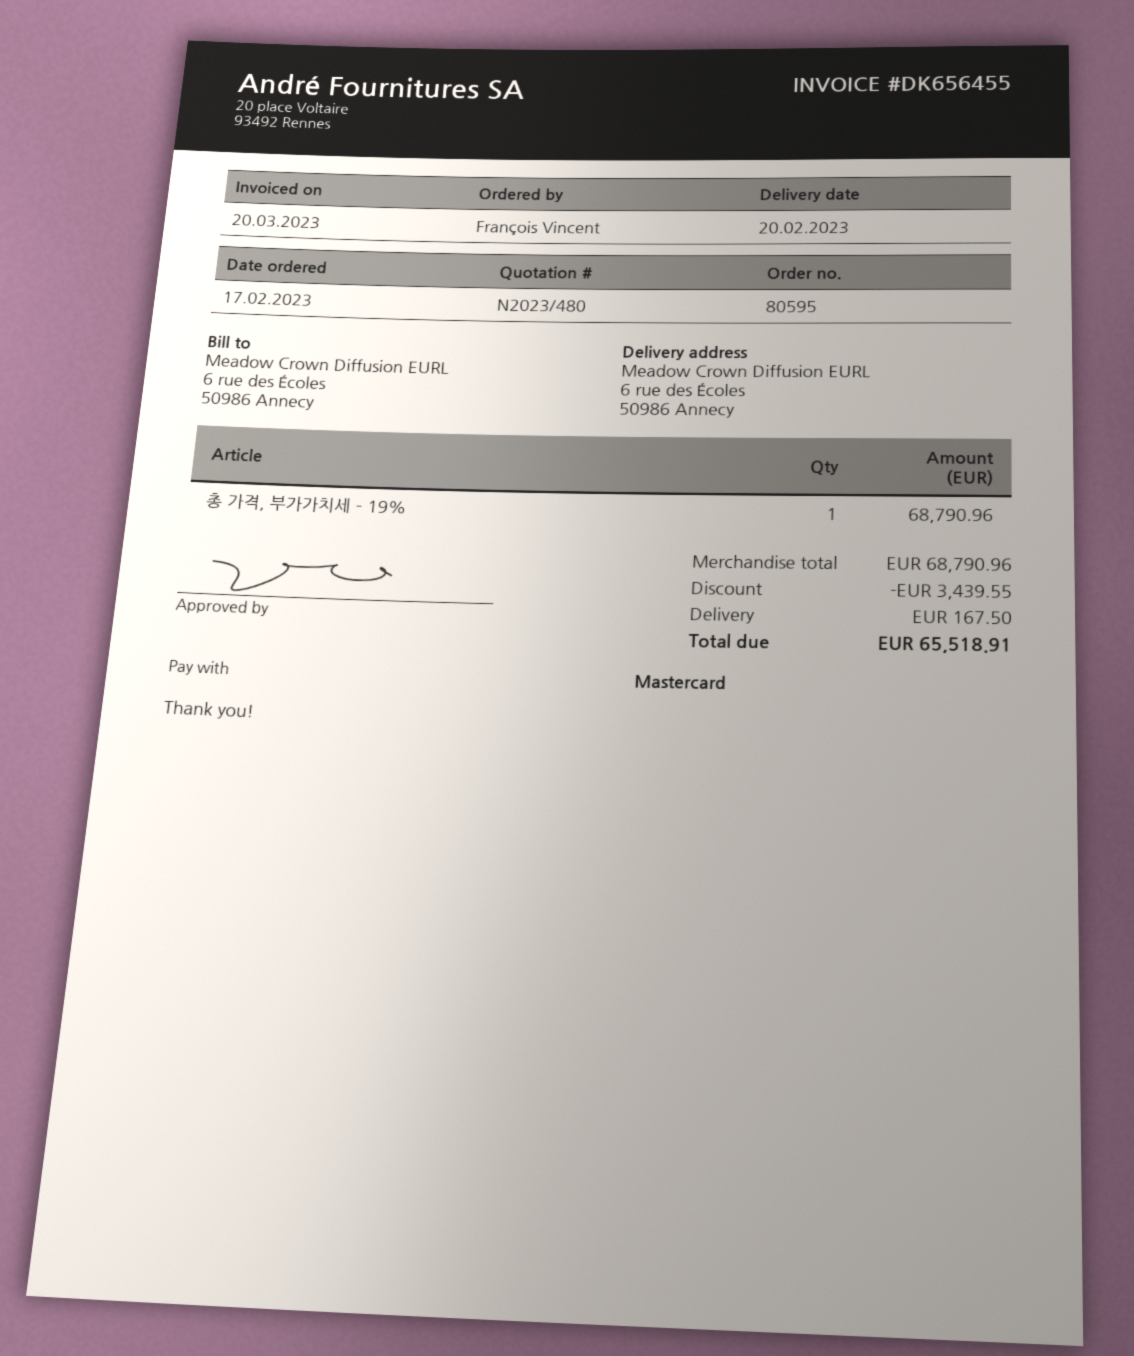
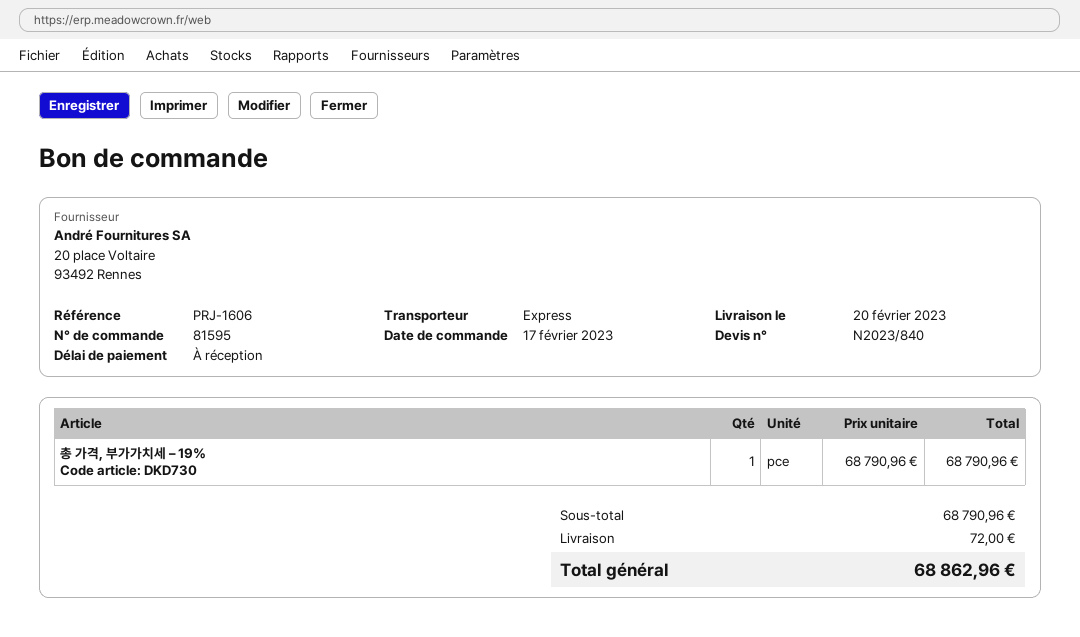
quote number: N2023/480 -> N2023/840
order number: 80595 -> 81595
discount: 3439.55 -> none
shipping: 167.50 -> 72.00
total: 65518.91 -> 68862.96

